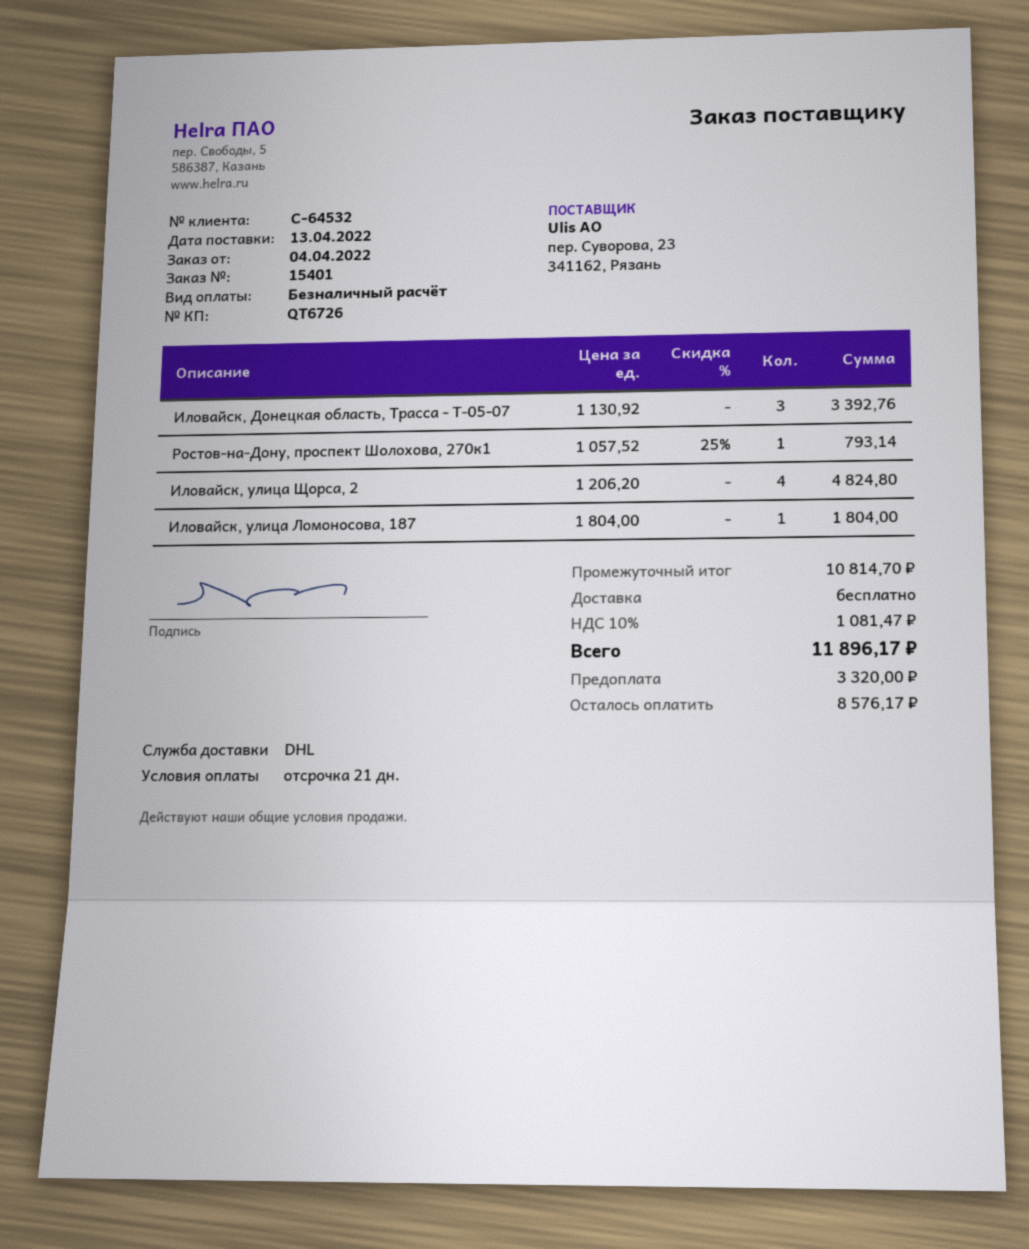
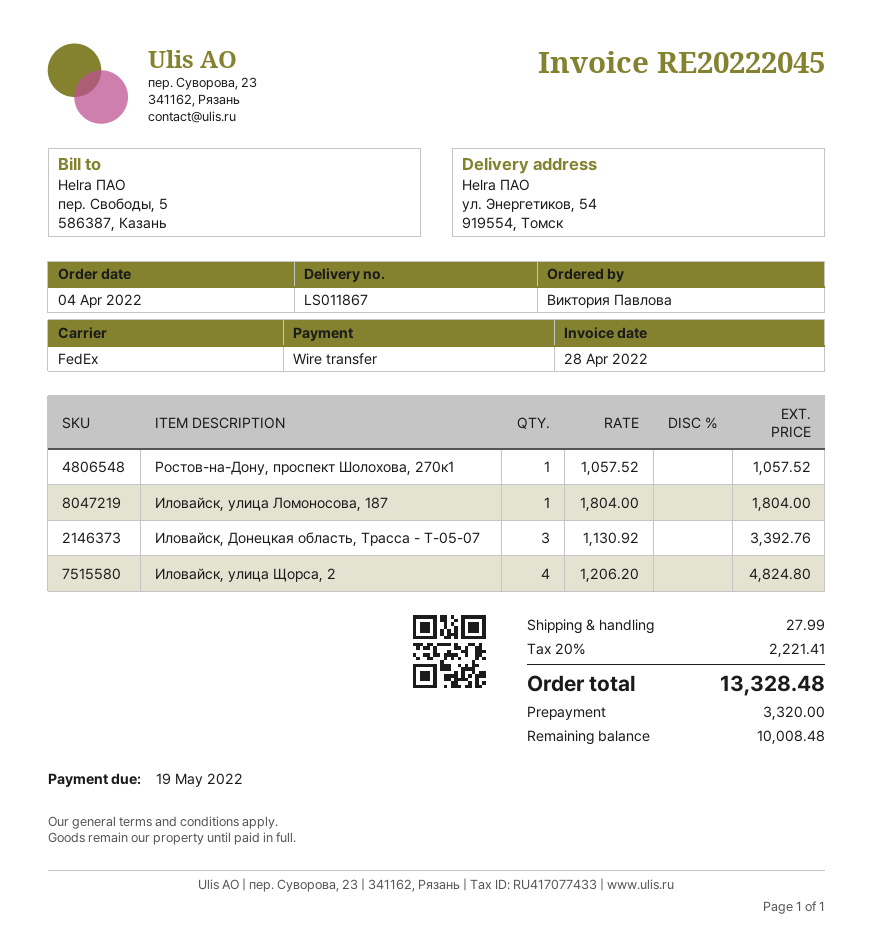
shipping method: DHL -> FedEx
Ростов-на-Дону, проспект Шолохова, 270к1: 1 x 1057.52 - 25% = 793.14 -> 1 x 1057.52 = 1057.52
shipping: 0.00 -> 27.99
tax: 10% = 1081.47 -> 20% = 2221.41
total: 11896.17 -> 13328.48
balance: 8576.17 -> 10008.48

